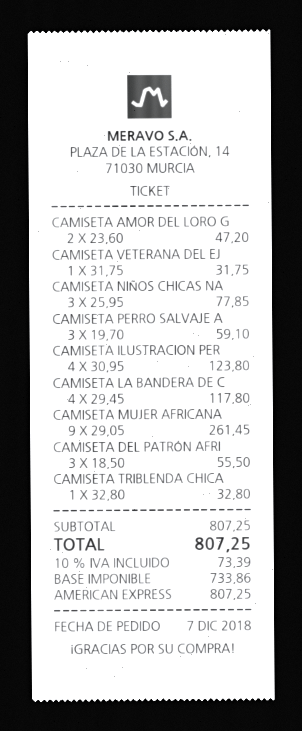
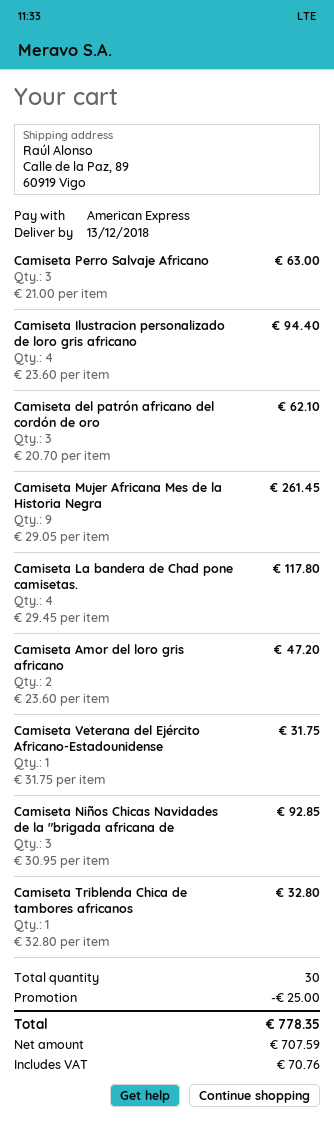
CAMISETA NIÑOS CHICAS NA: 3 x 25.95 = 77.85 -> 3 x 30.95 = 92.85
CAMISETA PERRO SALVAJE A: 3 x 19.70 = 59.10 -> 3 x 21.00 = 63.00
CAMISETA ILUSTRACION PER: 4 x 30.95 = 123.80 -> 4 x 23.60 = 94.40
CAMISETA DEL PATRÓN AFRI: 3 x 18.50 = 55.50 -> 3 x 20.70 = 62.10
discount: none -> 25.00
net: 733.86 -> 707.59
tax: 73.39 -> 70.76
total: 807.25 -> 778.35

